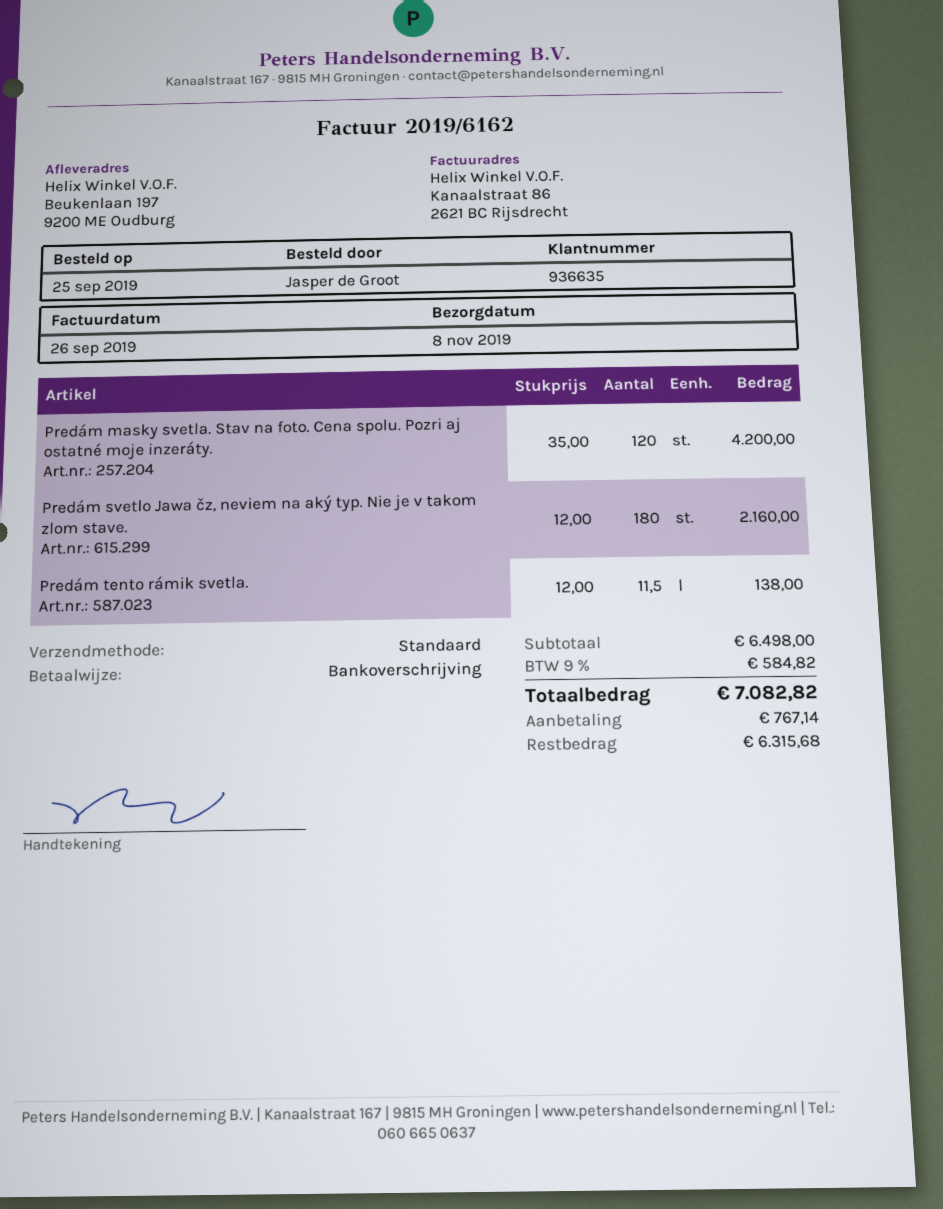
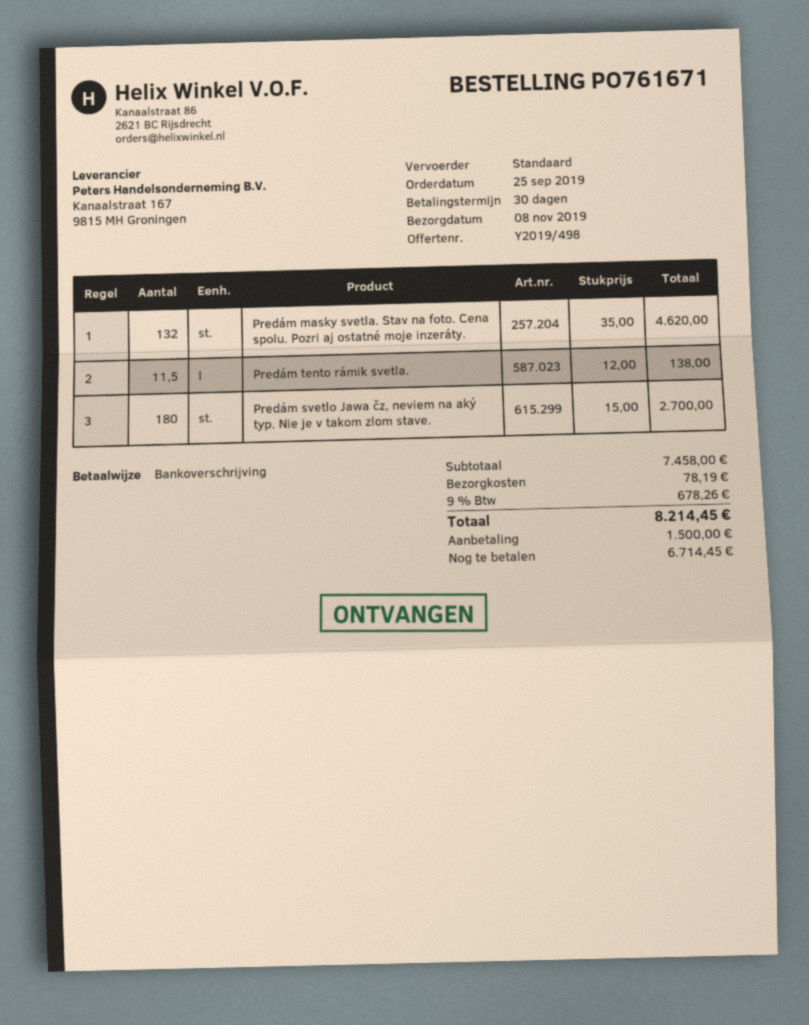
Predám masky svetla. Stav na foto. Cena spolu. Pozri aj ostatné moje inzeráty.: 120 x 35.00 = 4200.00 -> 132 x 35.00 = 4620.00
Predám svetlo Jawa čz, neviem na aký typ. Nie je v takom zlom stave.: 180 x 12.00 = 2160.00 -> 180 x 15.00 = 2700.00
subtotal: 6498.00 -> 7458.00
shipping: none -> 78.19
tax: 9% = 584.82 -> 9% = 678.26
total: 7082.82 -> 8214.45
deposit: 767.14 -> 1500.00
balance: 6315.68 -> 6714.45

